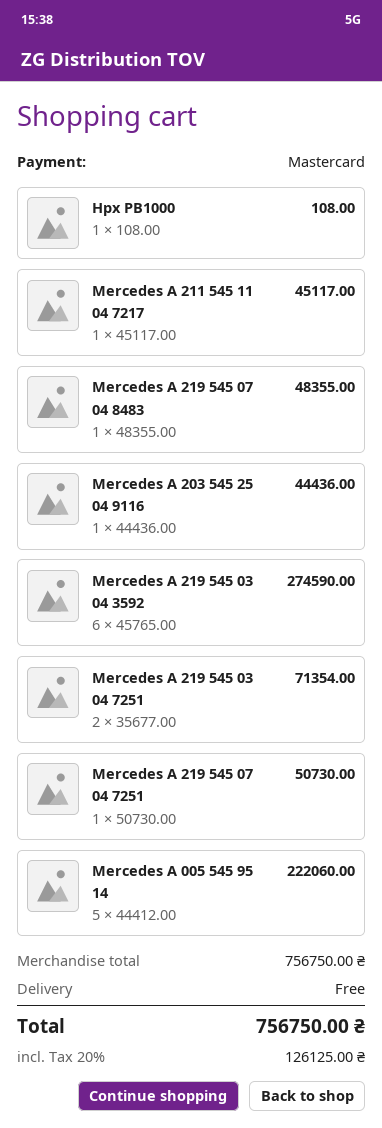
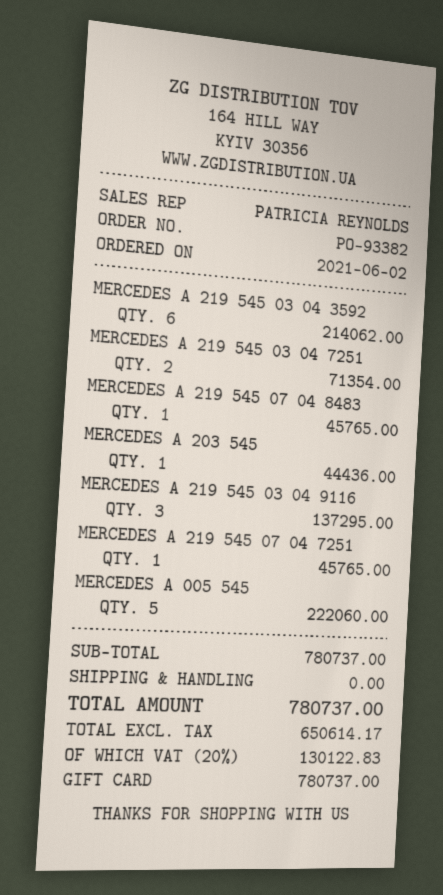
payment method: Mastercard -> gift card
Hpx PB1000: 1 for 108.00 -> none
Mercedes A 211 545 11 04 7217: 1 for 45117.00 -> none
Mercedes A 219 545 07 04 8483: 1 for 48355.00 -> 1 for 45765.00
Mercedes A 219 545 03 04 3592: 6 for 274590.00 -> 6 for 214062.00
Mercedes A 219 545 07 04 7251: 1 for 50730.00 -> 1 for 45765.00
MERCEDES A 219 545 03 04 9116: none -> 3 for 137295.00
subtotal: 756750.00 -> 780737.00
tax: 20% = 126125.00 -> 20% = 130122.83
total: 756750.00 -> 780737.00

